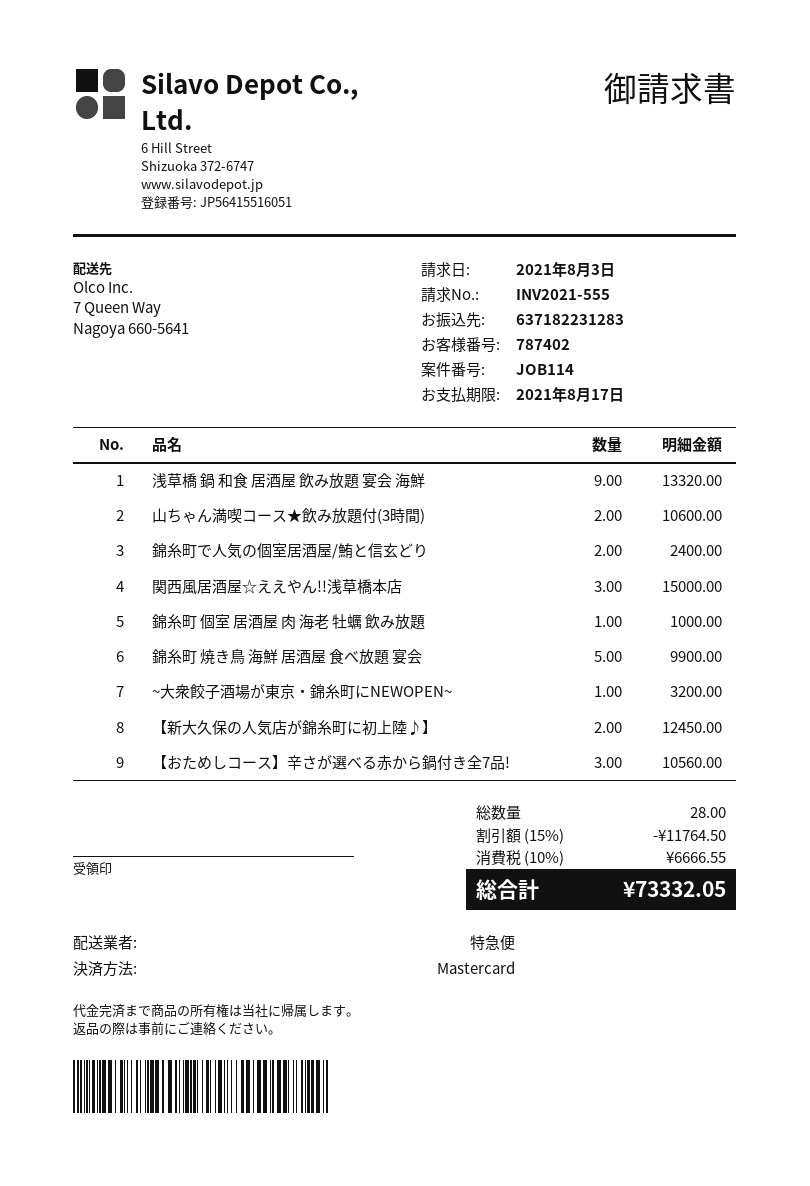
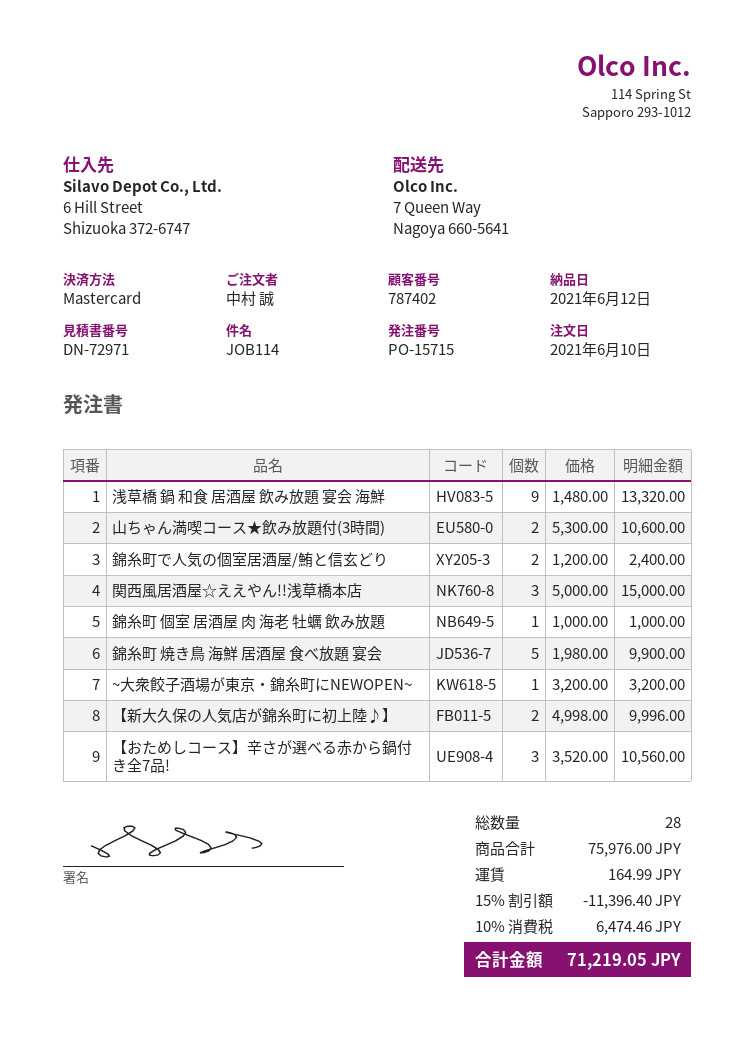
【新大久保の人気店が錦糸町に初上陸♪】: 2 for 12450.00 -> 2 for 9996.00
discount: 15% = 11764.50 -> 15% = 11396.40
shipping: none -> 164.99
tax: 10% = 6666.55 -> 10% = 6474.46
total: 73332.05 -> 71219.05

